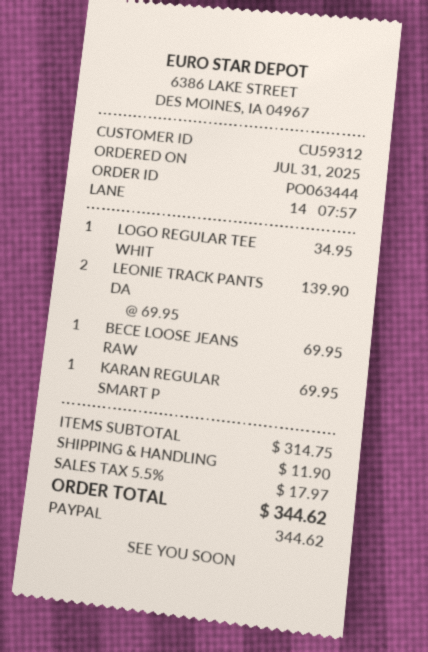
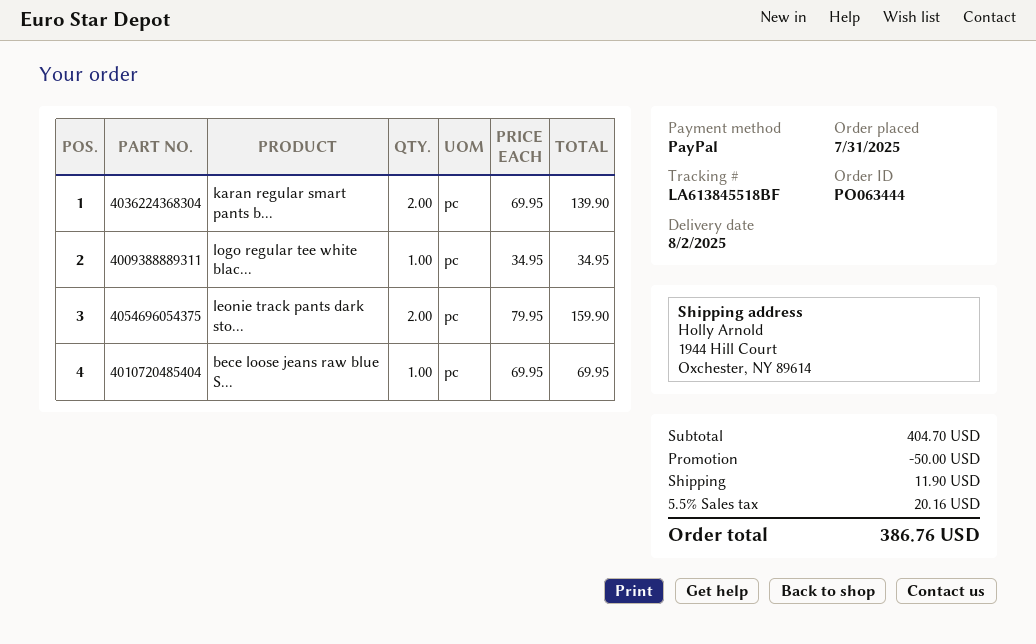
LEONIE TRACK PANTS DA: 2 x 69.95 = 139.90 -> 2 x 79.95 = 159.90
KARAN REGULAR SMART P: 1 x 69.95 = 69.95 -> 2 x 69.95 = 139.90
subtotal: 314.75 -> 404.70
discount: none -> 50.00
tax: 5.5% = 17.97 -> 5.5% = 20.16
total: 344.62 -> 386.76

